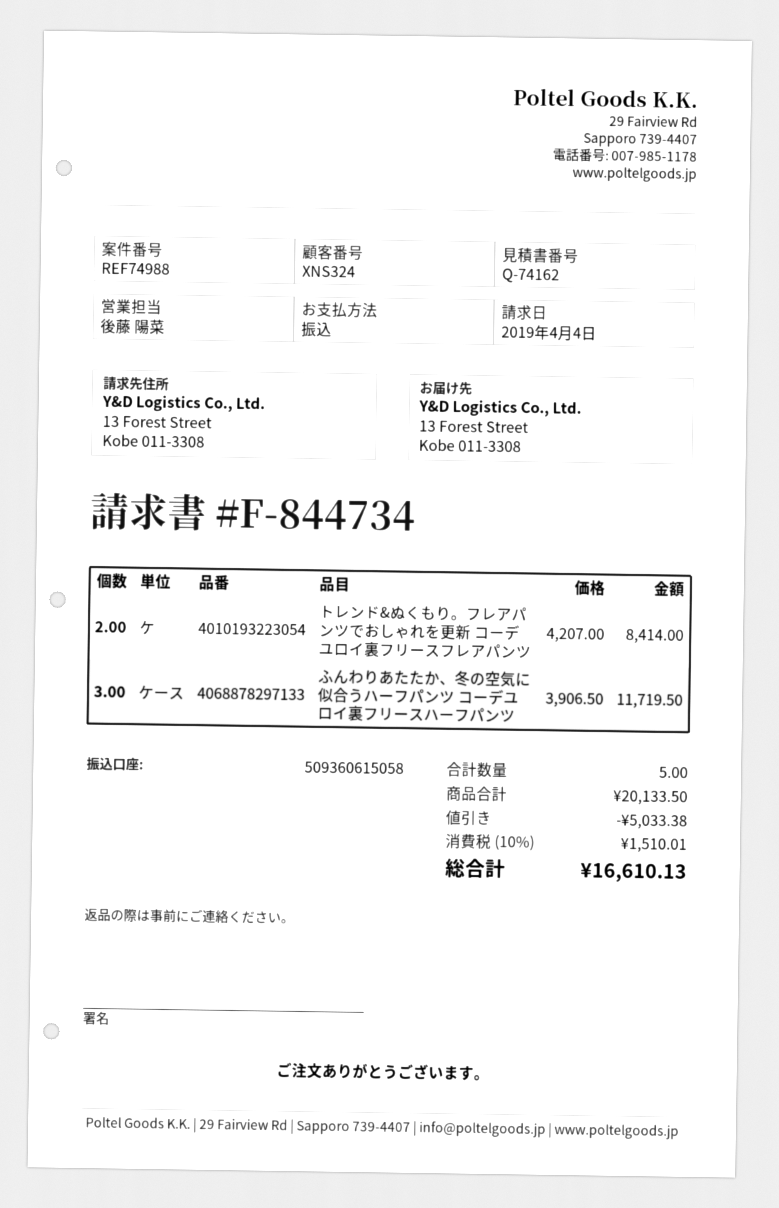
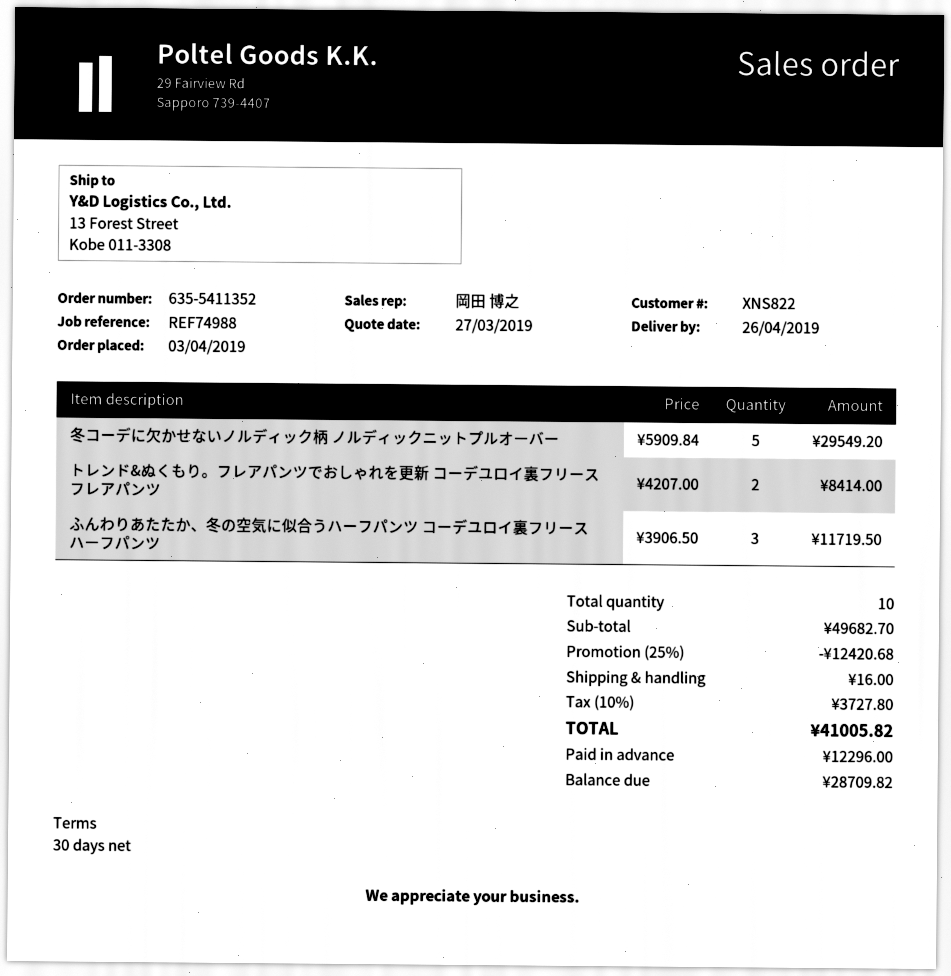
customer number: XNS324 -> XNS822
sales rep: 後藤 陽菜 -> 岡田 博之
冬コーデに欠かせないノルディック柄 ノルディックニットプルオーバー: none -> 5 x 5909.84 = 29549.20
total quantity: 5 -> 10
subtotal: 20133.50 -> 49682.70
discount: 5033.38 -> 12420.68
shipping: none -> 16.00
tax: 10% = 1510.01 -> 10% = 3727.80
total: 16610.13 -> 41005.82

